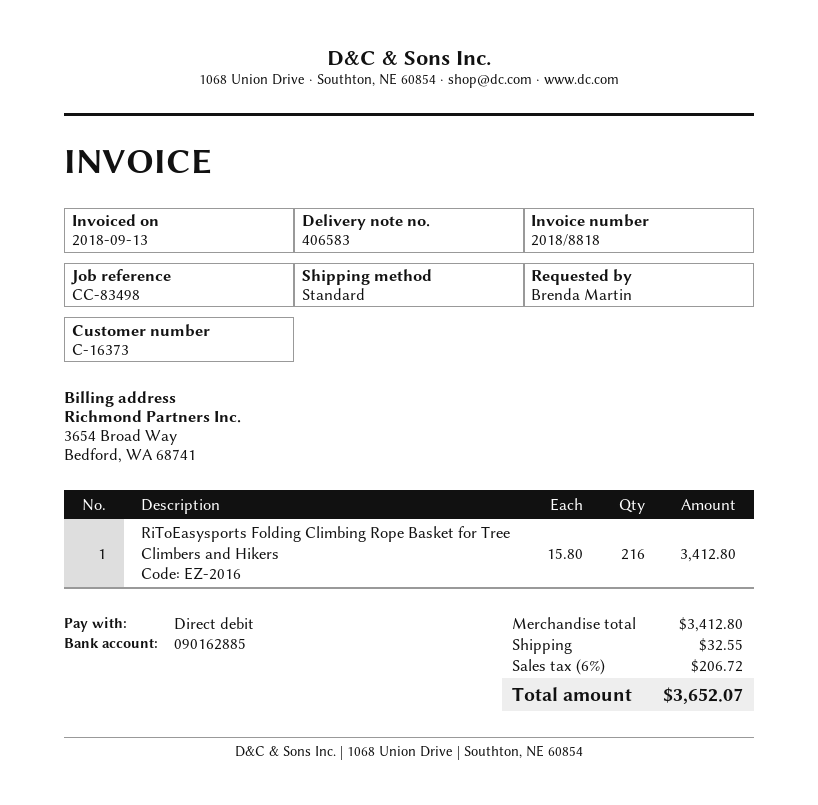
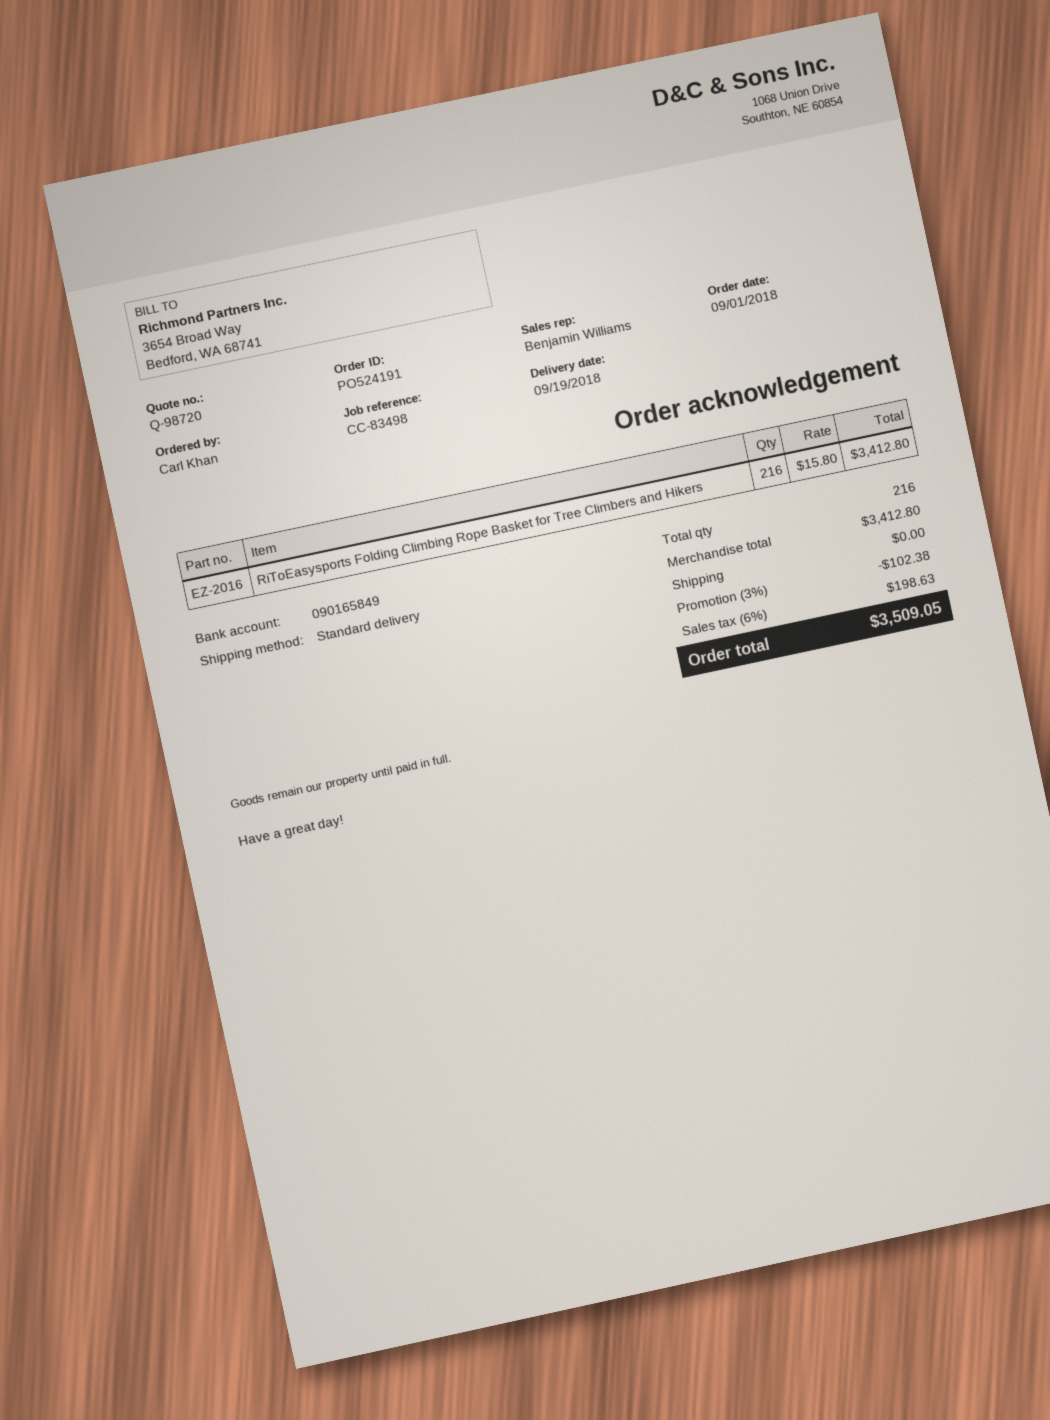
ordered by: Brenda Martin -> Carl Khan
bank account: 090162885 -> 090165849
discount: none -> 3% = 102.38
shipping: 32.55 -> 0.00
tax: 6% = 206.72 -> 6% = 198.63
total: 3652.07 -> 3509.05

